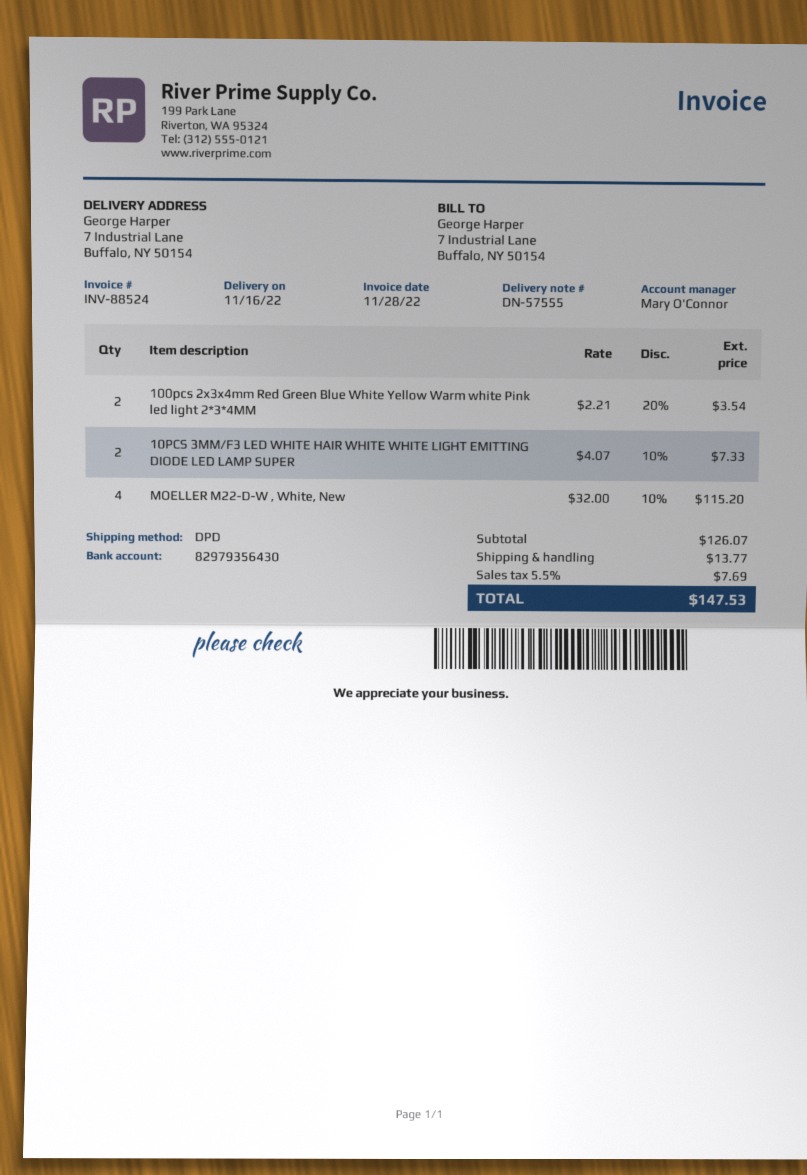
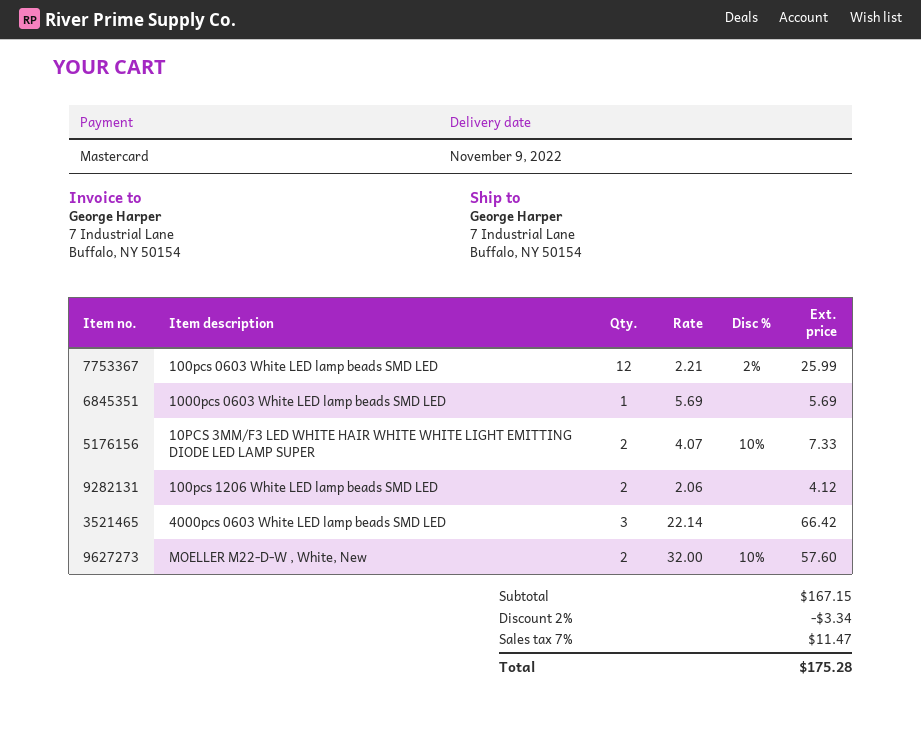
delivery date: 2022-11-16 -> 2022-11-09
100pcs 2x3x4mm Red Green Blue White Yellow Warm white Pink led light 2*3*4MM: 2 x 2.21 - 20% = 3.54 -> none
MOELLER M22-D-W , White, New: 4 x 32.00 - 10% = 115.20 -> 2 x 32.00 - 10% = 57.60
100pcs 0603 White LED lamp beads SMD LED: none -> 12 x 2.21 - 2% = 25.99
1000pcs 0603 White LED lamp beads SMD LED: none -> 1 x 5.69 = 5.69
100pcs 1206 White LED lamp beads SMD LED: none -> 2 x 2.06 = 4.12
4000pcs 0603 White LED lamp beads SMD LED: none -> 3 x 22.14 = 66.42
subtotal: 126.07 -> 167.15
discount: none -> 2% = 3.34
shipping: 13.77 -> none
tax: 5.5% = 7.69 -> 7% = 11.47
total: 147.53 -> 175.28

